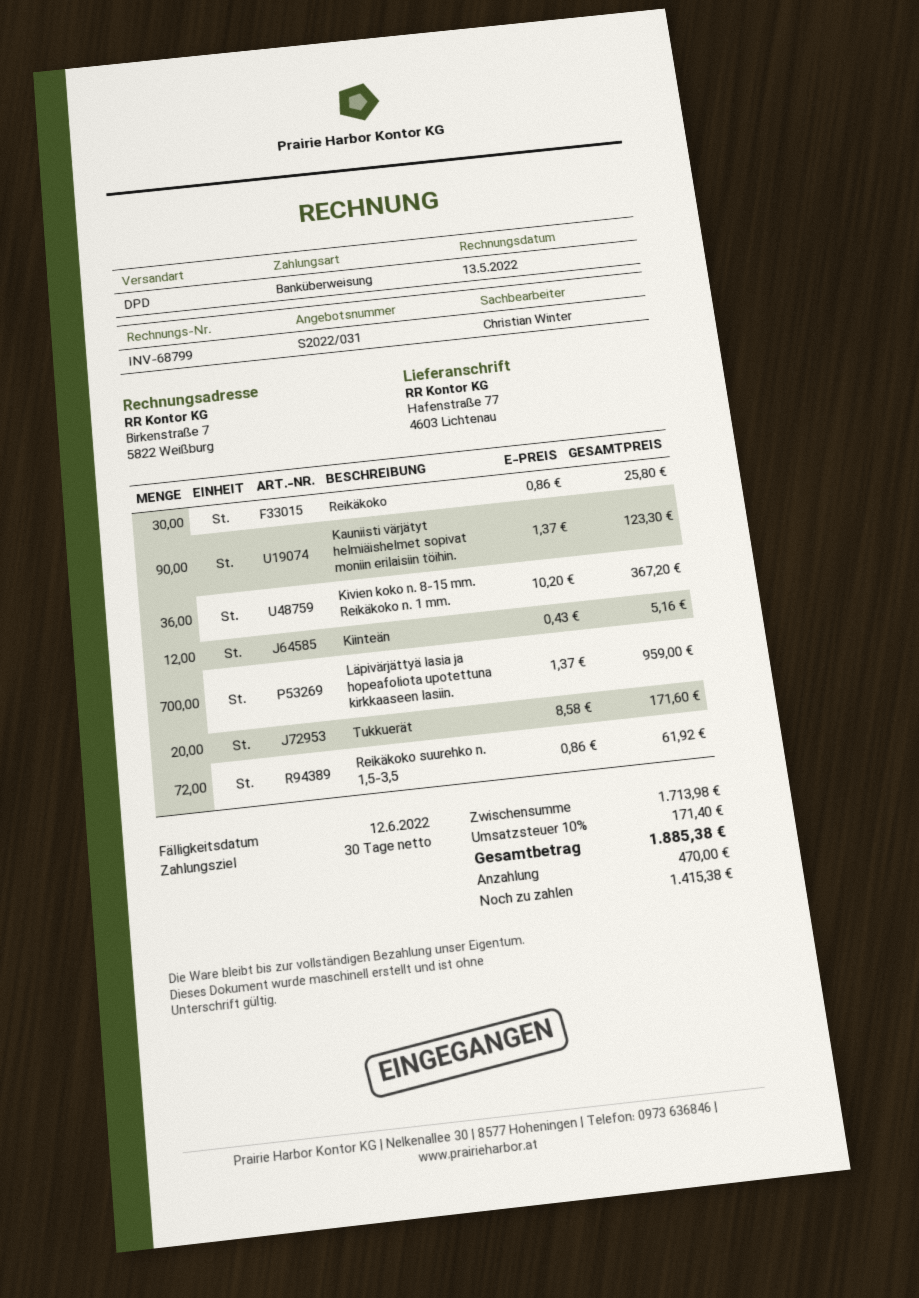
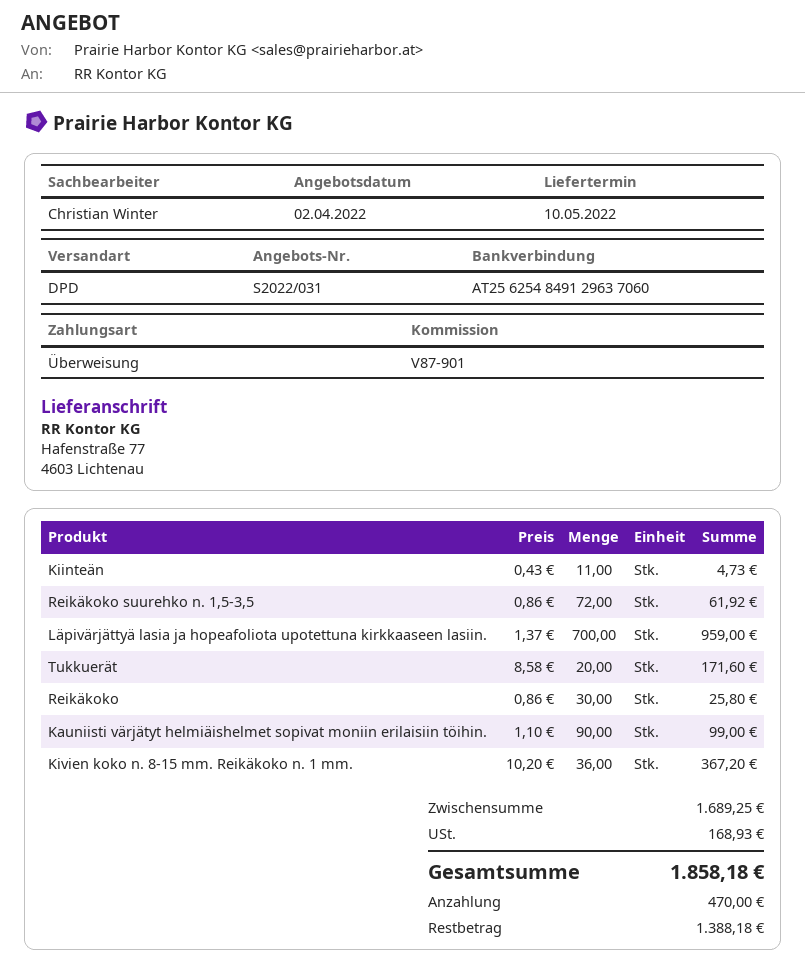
Kauniisti värjätyt helmiäishelmet sopivat moniin erilaisiin töihin.: 90 x 1.37 = 123.30 -> 90 x 1.10 = 99.00
Kiinteän: 12 x 0.43 = 5.16 -> 11 x 0.43 = 4.73
subtotal: 1713.98 -> 1689.25
tax: 171.40 -> 168.93
total: 1885.38 -> 1858.18
balance: 1415.38 -> 1388.18

